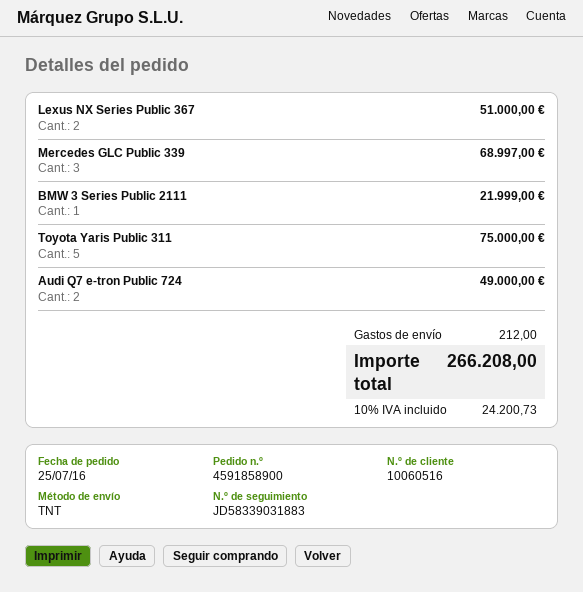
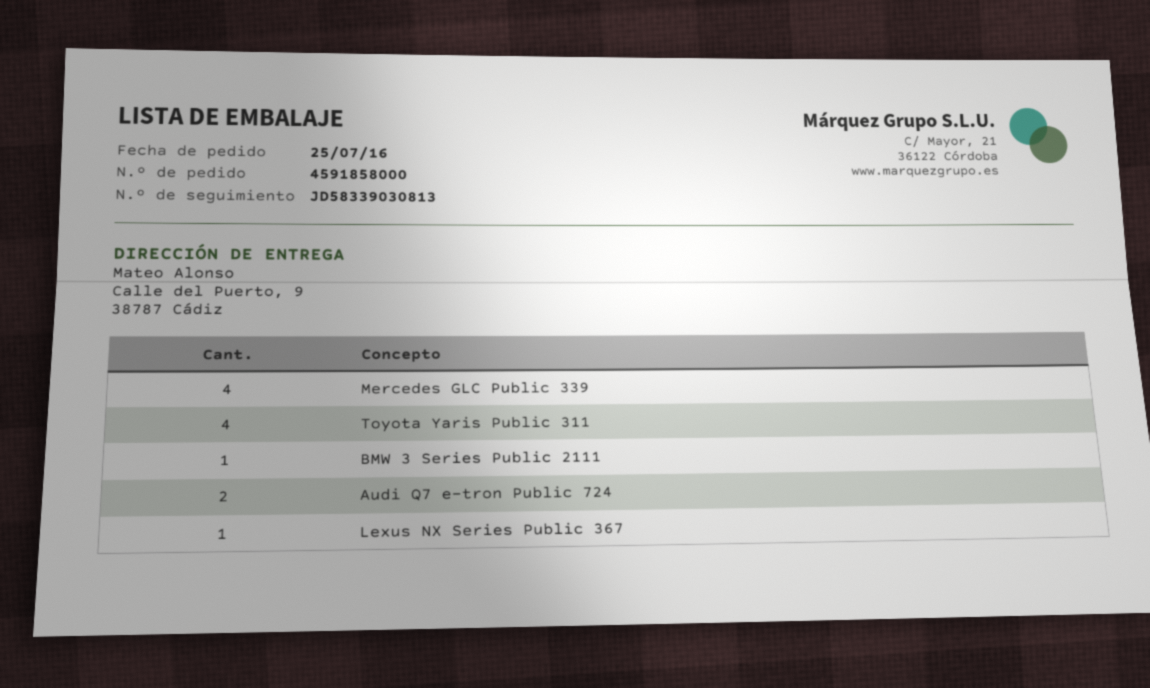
order number: 4591858900 -> 4591858000
tracking number: JD58339031883 -> JD58339030813
Lexus NX Series Public 367: 2 -> 1
Mercedes GLC Public 339: 3 -> 4
Toyota Yaris Public 311: 5 -> 4

